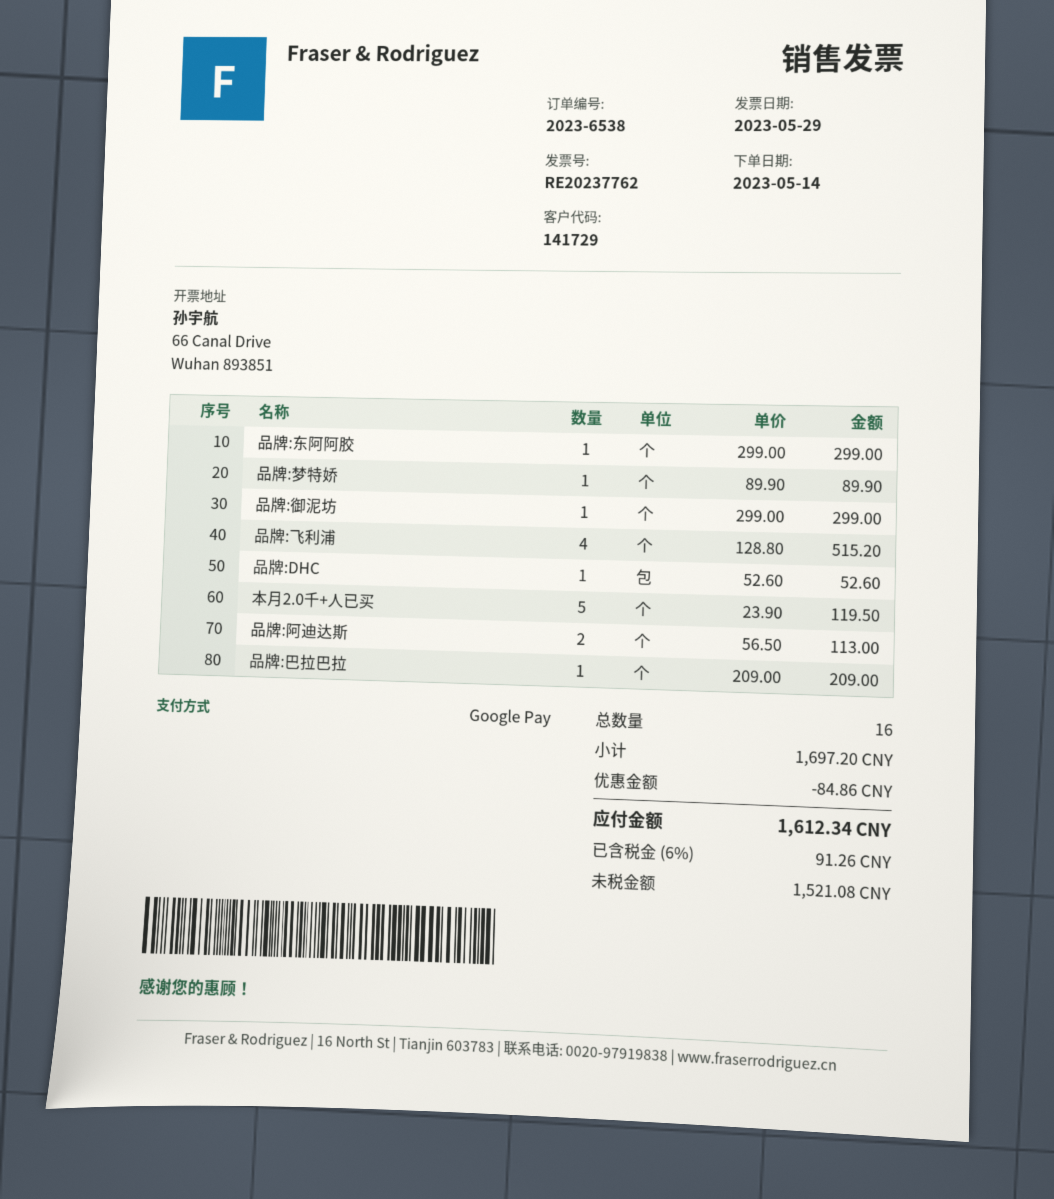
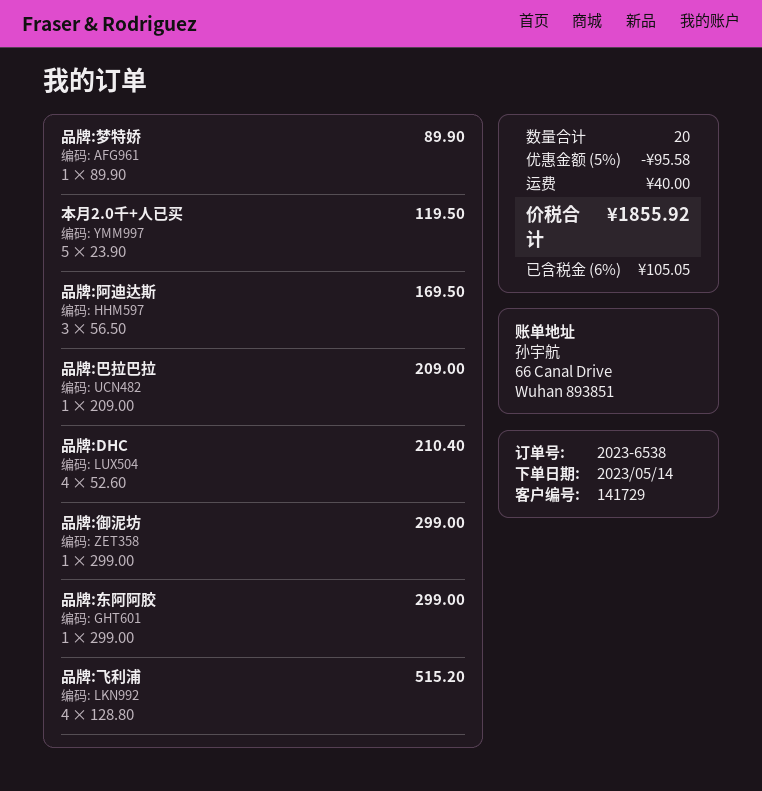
品牌:DHC: 1 x 52.60 = 52.60 -> 4 x 52.60 = 210.40
品牌:阿迪达斯: 2 x 56.50 = 113.00 -> 3 x 56.50 = 169.50
total quantity: 16 -> 20
discount: 84.86 -> 95.58
shipping: none -> 40.00
tax: 6% = 91.26 -> 6% = 105.05
total: 1612.34 -> 1855.92

